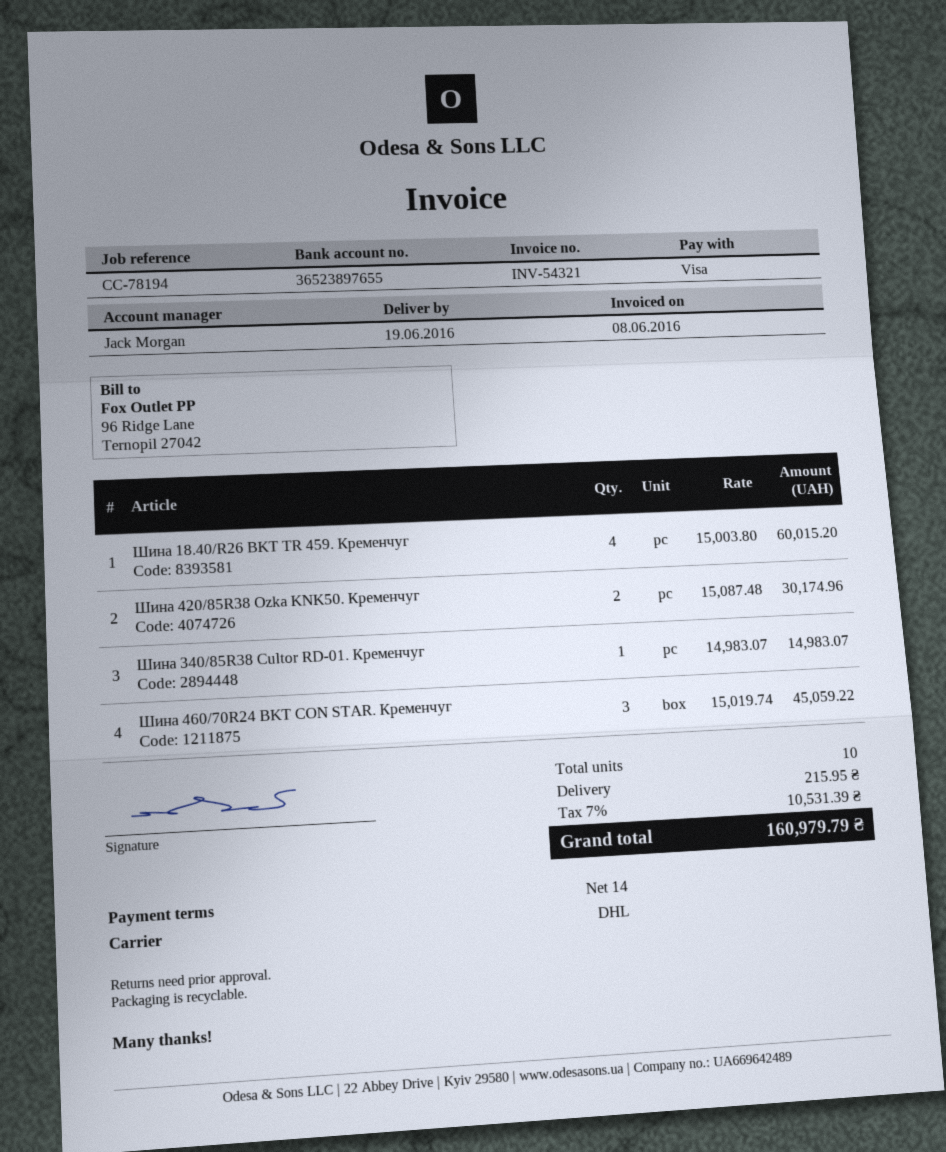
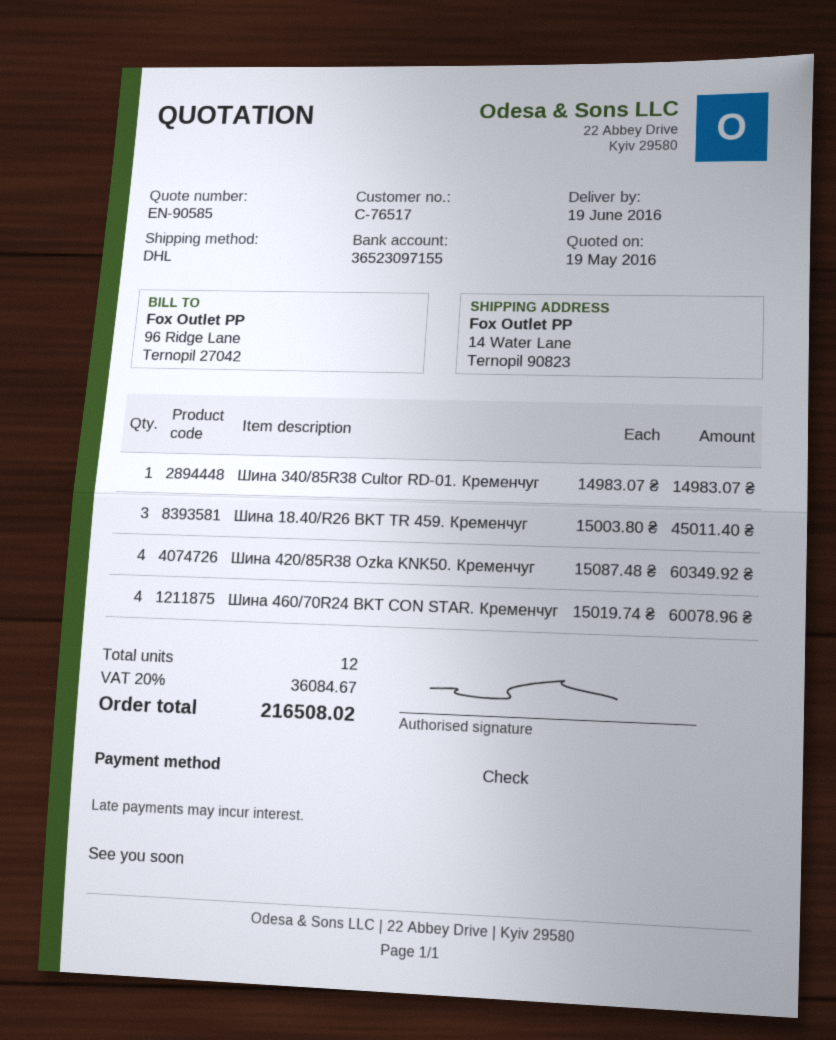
payment method: Visa -> cheque
bank account: 36523897655 -> 36523097155
Шина 18.40/R26 BKT TR 459. Кременчуг: 4 x 15003.80 = 60015.20 -> 3 x 15003.80 = 45011.40
Шина 420/85R38 Ozka KNK50. Кременчуг: 2 x 15087.48 = 30174.96 -> 4 x 15087.48 = 60349.92
Шина 460/70R24 BKT CON STAR. Кременчуг: 3 x 15019.74 = 45059.22 -> 4 x 15019.74 = 60078.96
total quantity: 10 -> 12
shipping: 215.95 -> none
tax: 7% = 10531.39 -> 20% = 36084.67
total: 160979.79 -> 216508.02

